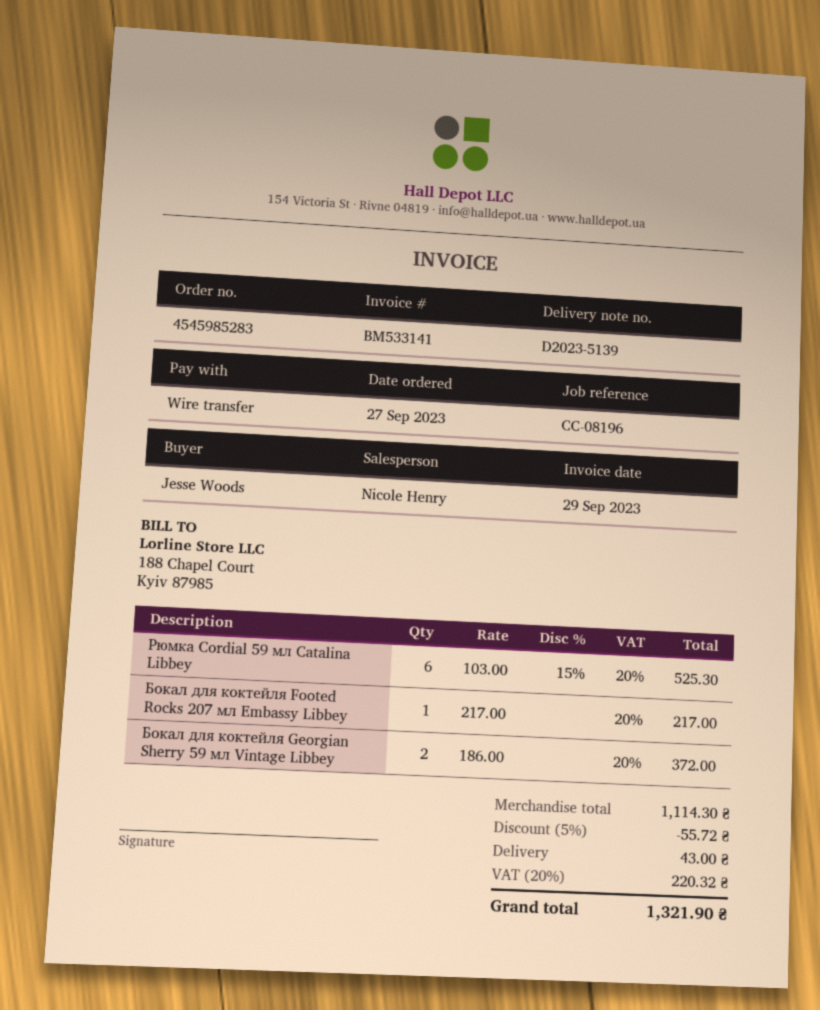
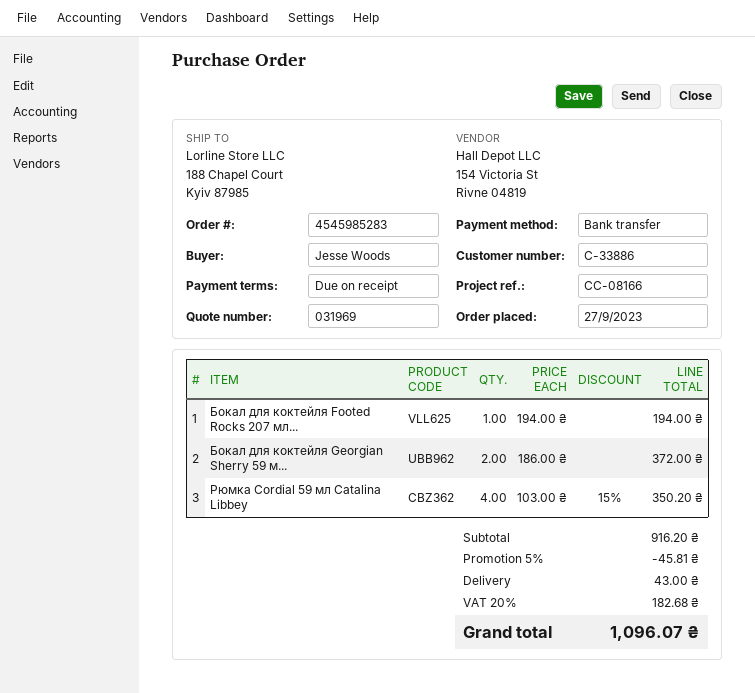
reference: CC-08196 -> CC-08166
Рюмка Cordial 59 мл Catalina Libbey: 6 x 103.00 - 15% = 525.30 -> 4 x 103.00 - 15% = 350.20
Бокал для коктейля Footed Rocks 207 мл Embassy Libbey: 1 x 217.00 = 217.00 -> 1 x 194.00 = 194.00
subtotal: 1114.30 -> 916.20
discount: 5% = 55.72 -> 5% = 45.81
tax: 20% = 220.32 -> 20% = 182.68
total: 1321.90 -> 1096.07

